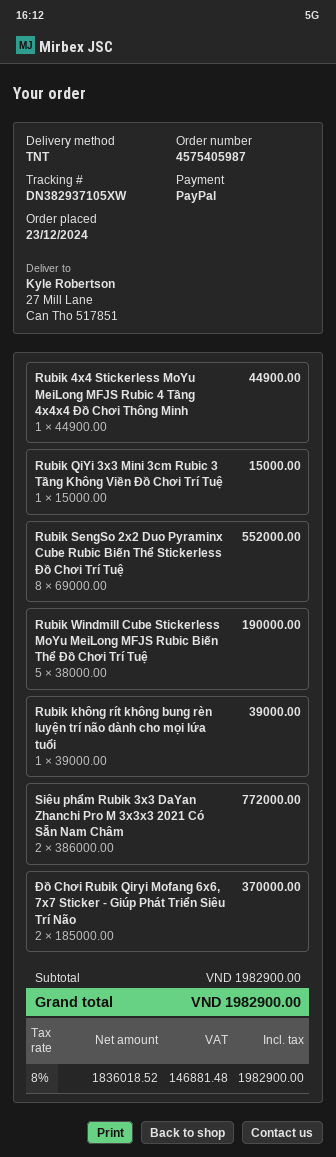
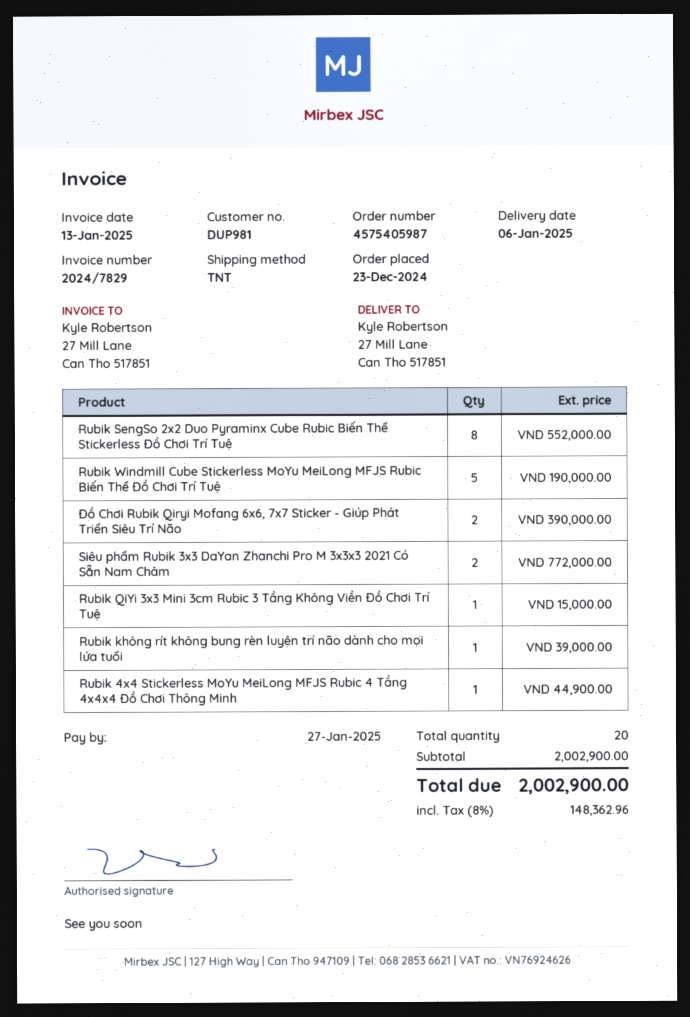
Đồ Chơi Rubik Qiryi Mofang 6x6, 7x7 Sticker - Giúp Phát Triển Siêu Trí Não: 2 for 370000.00 -> 2 for 390000.00
subtotal: 1982900.00 -> 2002900.00
tax: 8% = 146881.48 -> 8% = 148362.96
total: 1982900.00 -> 2002900.00

